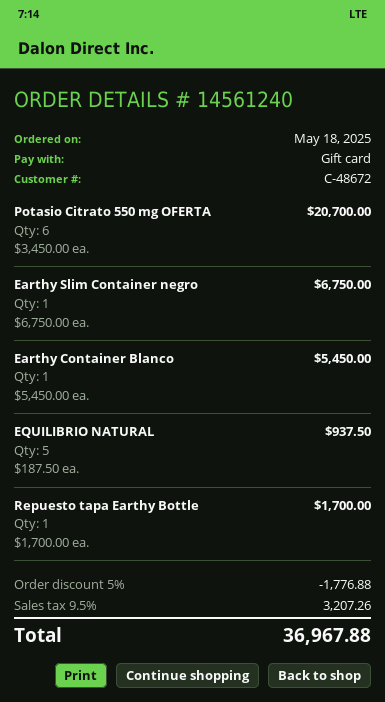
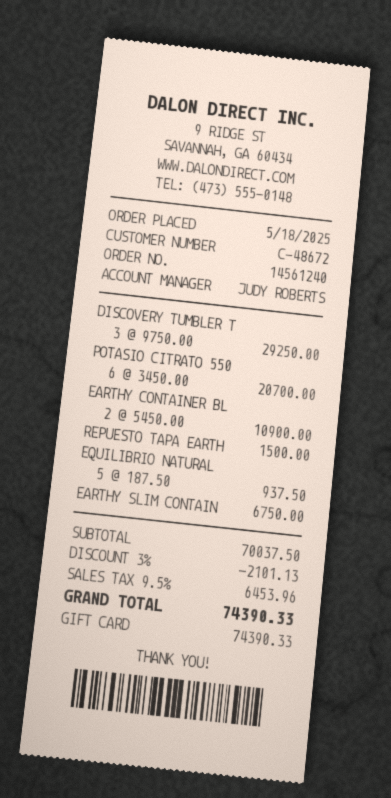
Earthy Container Blanco: 1 x 5450.00 = 5450.00 -> 2 x 5450.00 = 10900.00
Repuesto tapa Earthy Bottle: 1 x 1700.00 = 1700.00 -> 1 x 1500.00 = 1500.00
DISCOVERY TUMBLER T: none -> 3 x 9750.00 = 29250.00
discount: 5% = 1776.88 -> 3% = 2101.13
tax: 9.5% = 3207.26 -> 9.5% = 6453.96
total: 36967.88 -> 74390.33

